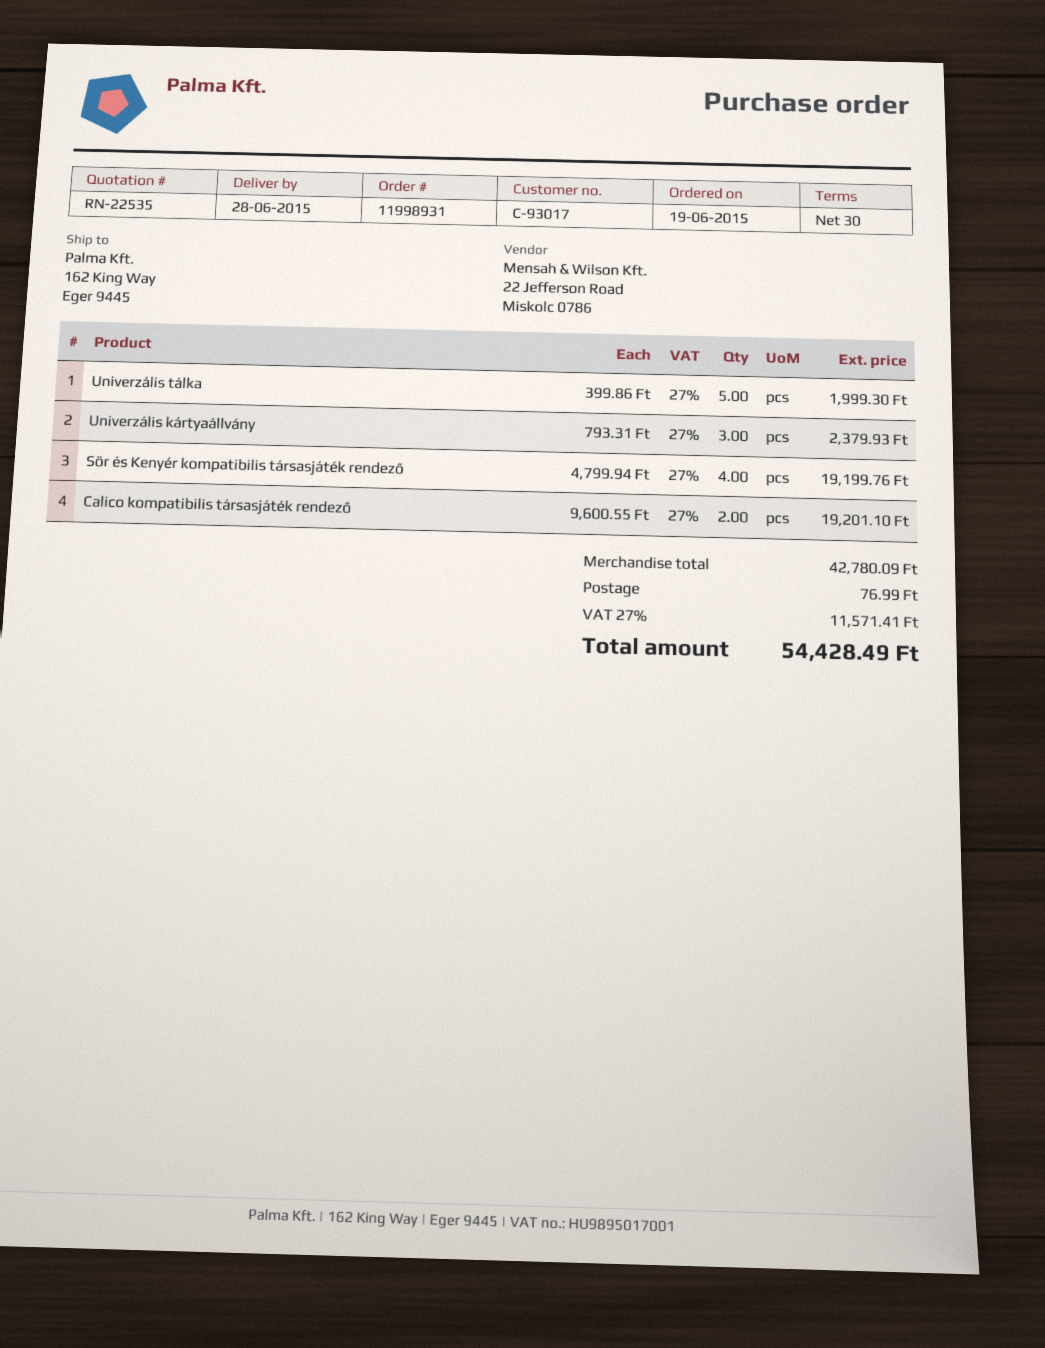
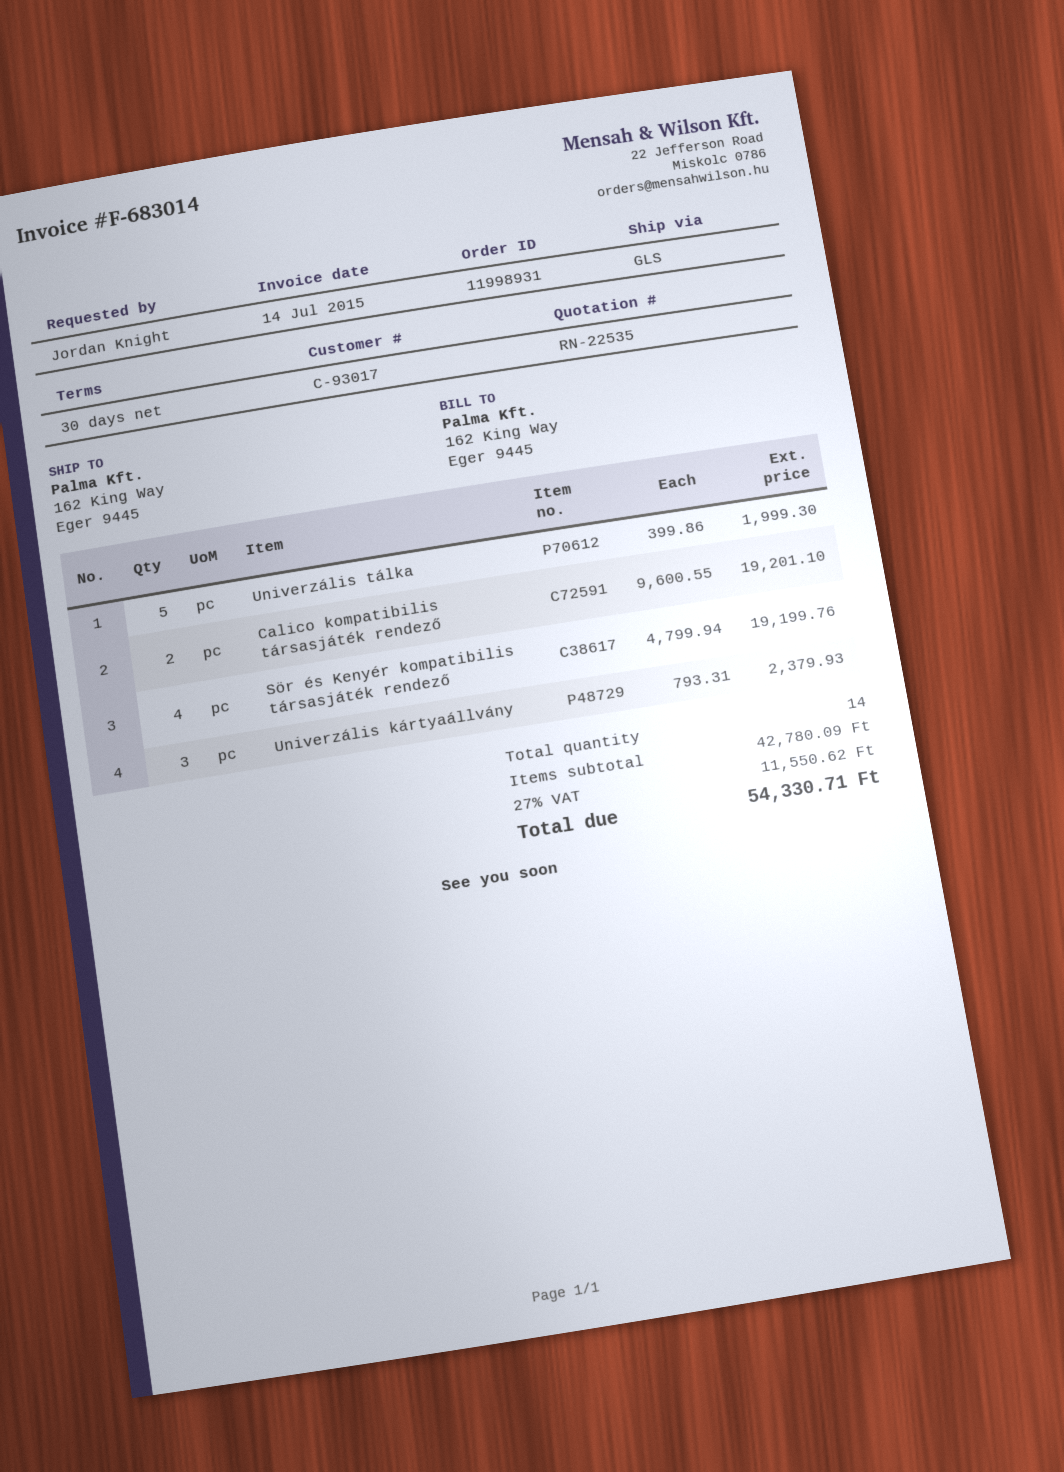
shipping: 76.99 -> none
tax: 27% = 11571.41 -> 27% = 11550.62
total: 54428.49 -> 54330.71

